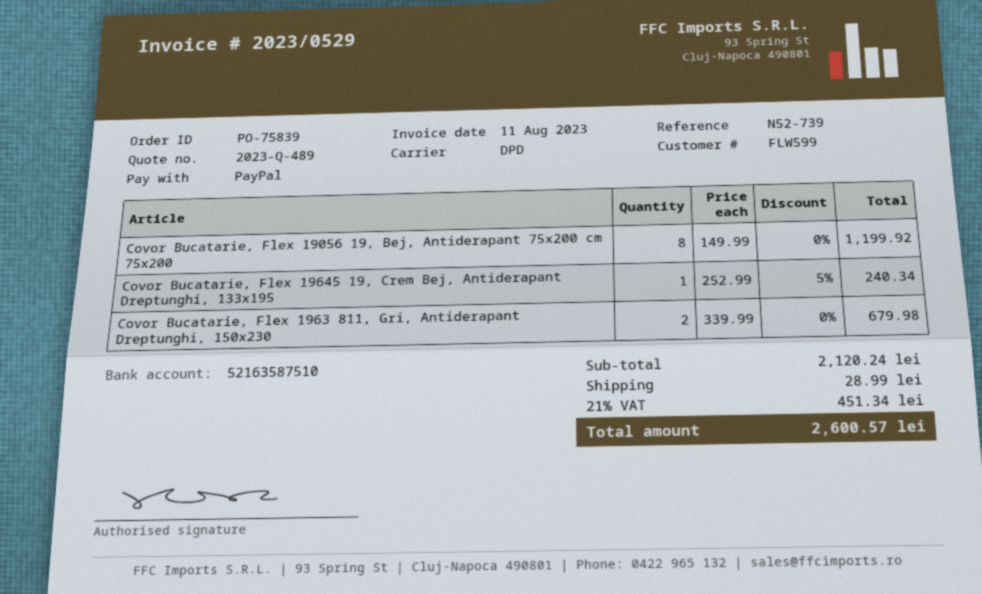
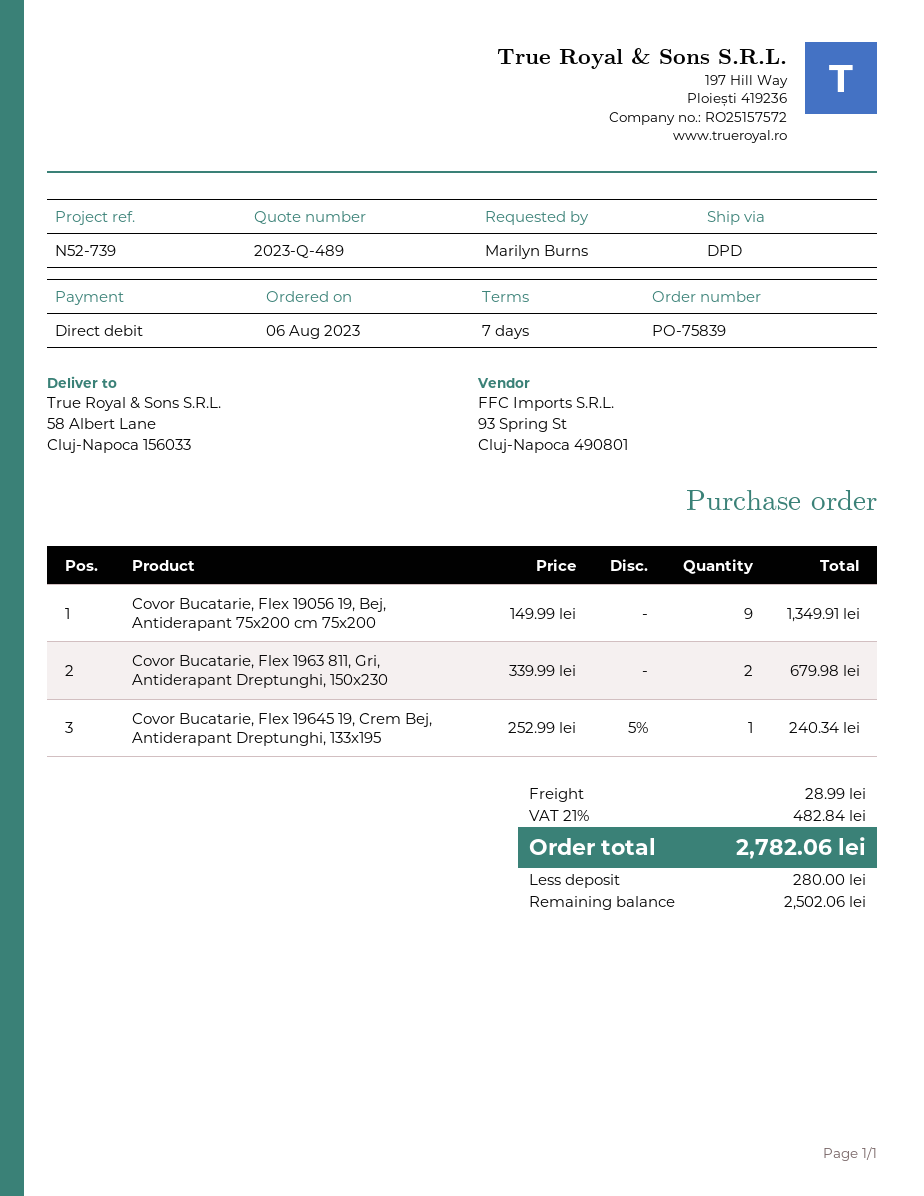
payment method: PayPal -> direct debit
Covor Bucatarie, Flex 19056 19, Bej, Antiderapant 75x200 cm 75x200: 8 x 149.99 = 1199.92 -> 9 x 149.99 = 1349.91
tax: 21% = 451.34 -> 21% = 482.84
total: 2600.57 -> 2782.06

